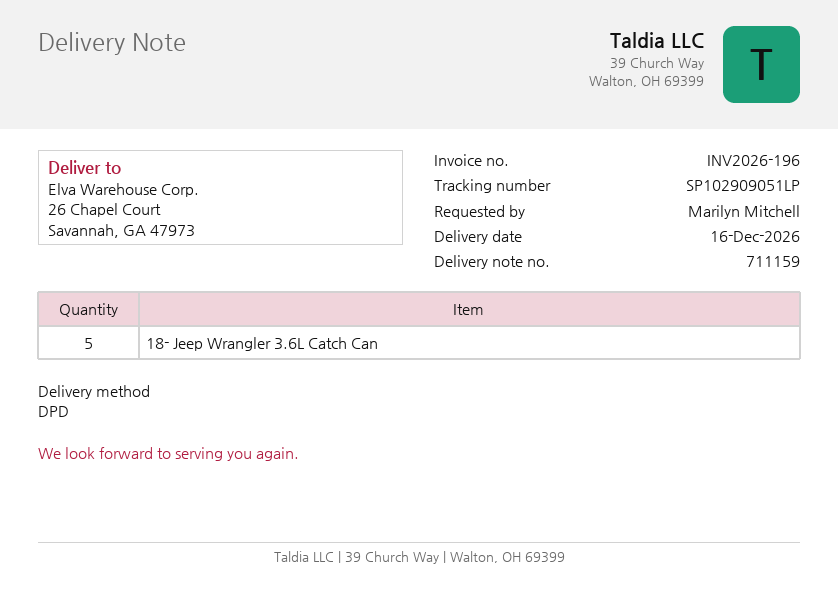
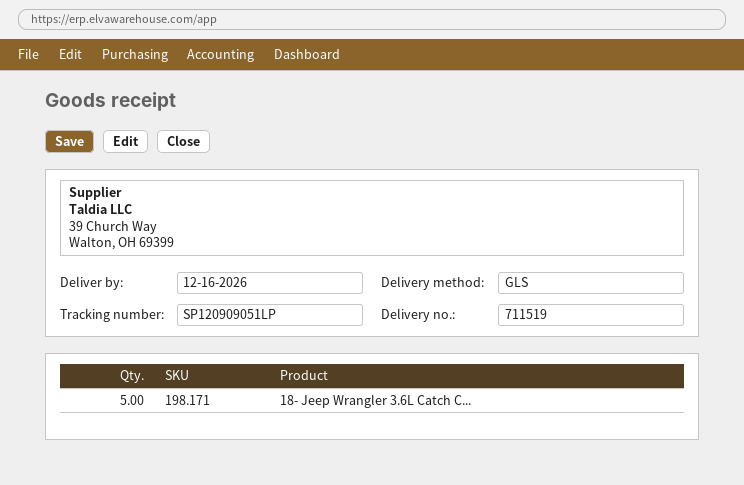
delivery note number: 711159 -> 711519
shipping method: DPD -> GLS
tracking number: SP102909051LP -> SP120909051LP

